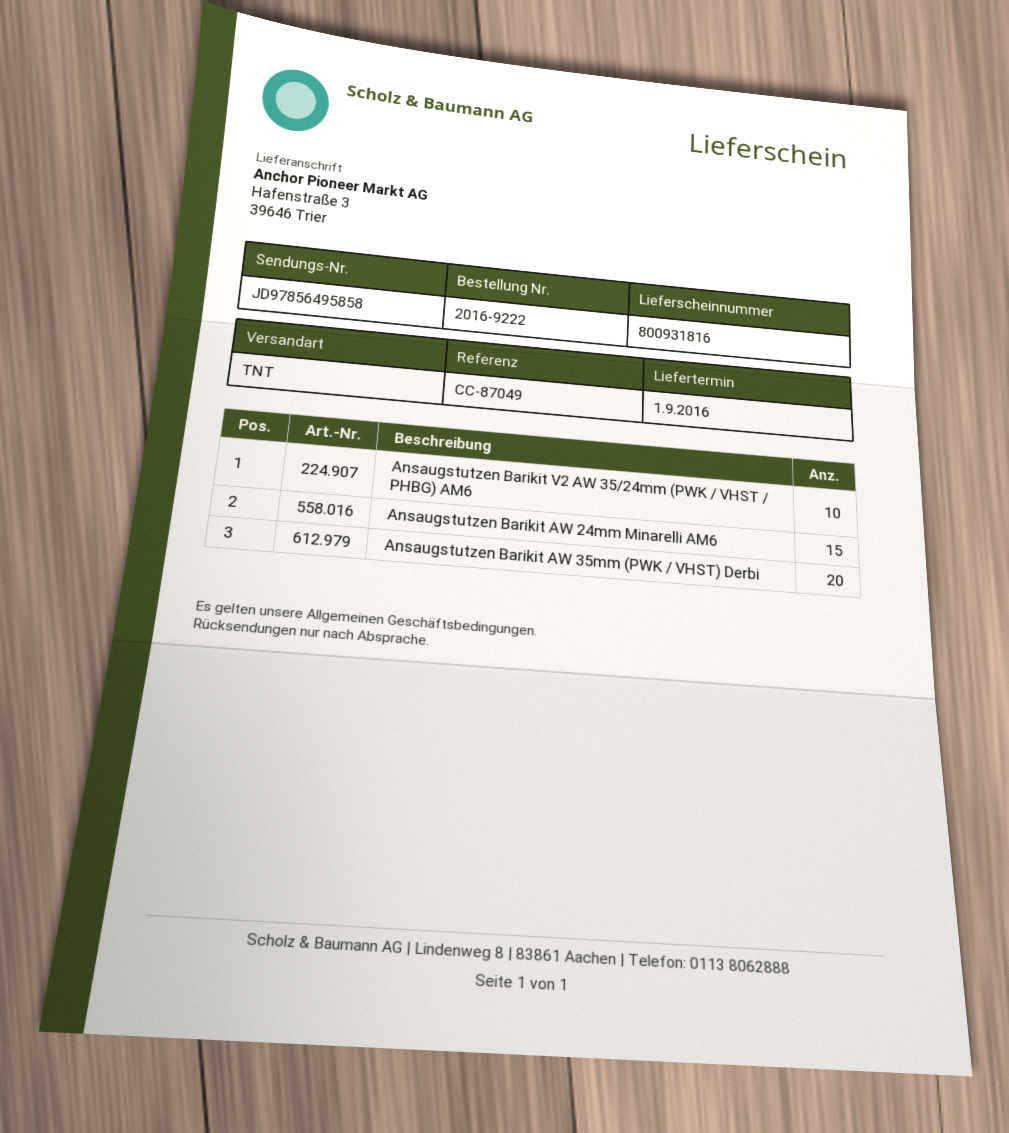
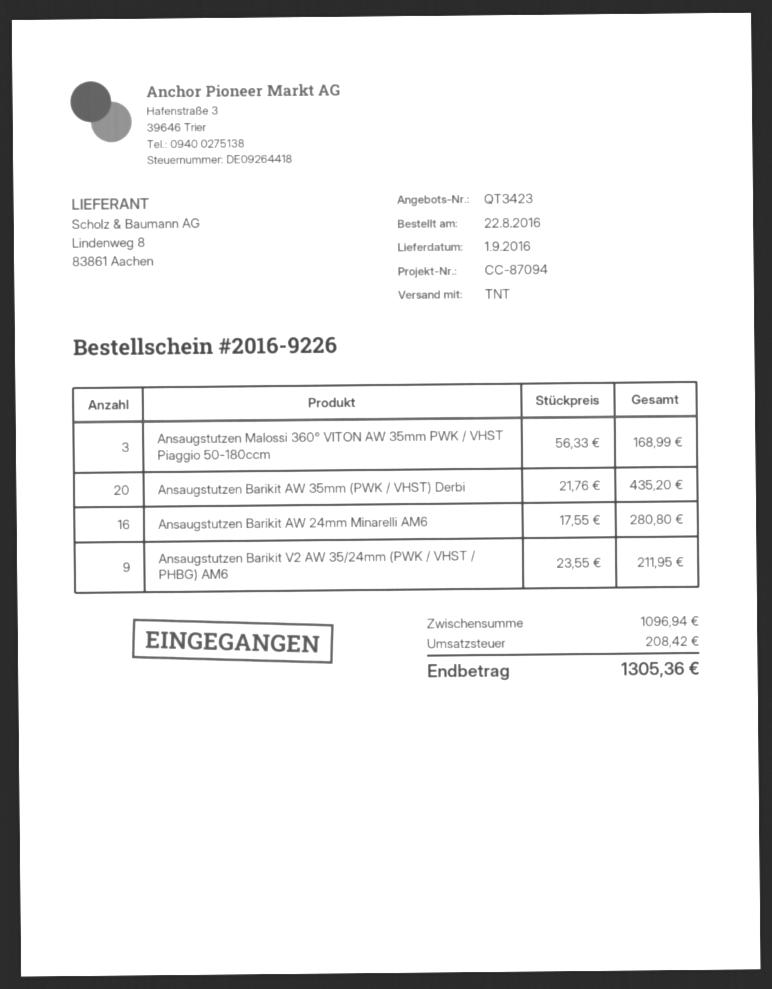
order number: 2016-9222 -> 2016-9226
reference: CC-87049 -> CC-87094
Ansaugstutzen Barikit V2 AW 35/24mm (PWK / VHST / PHBG) AM6: 10 -> 9
Ansaugstutzen Barikit AW 24mm Minarelli AM6: 15 -> 16
Ansaugstutzen Malossi 360° VITON AW 35mm PWK / VHST Piaggio 50-180ccm: none -> 3

